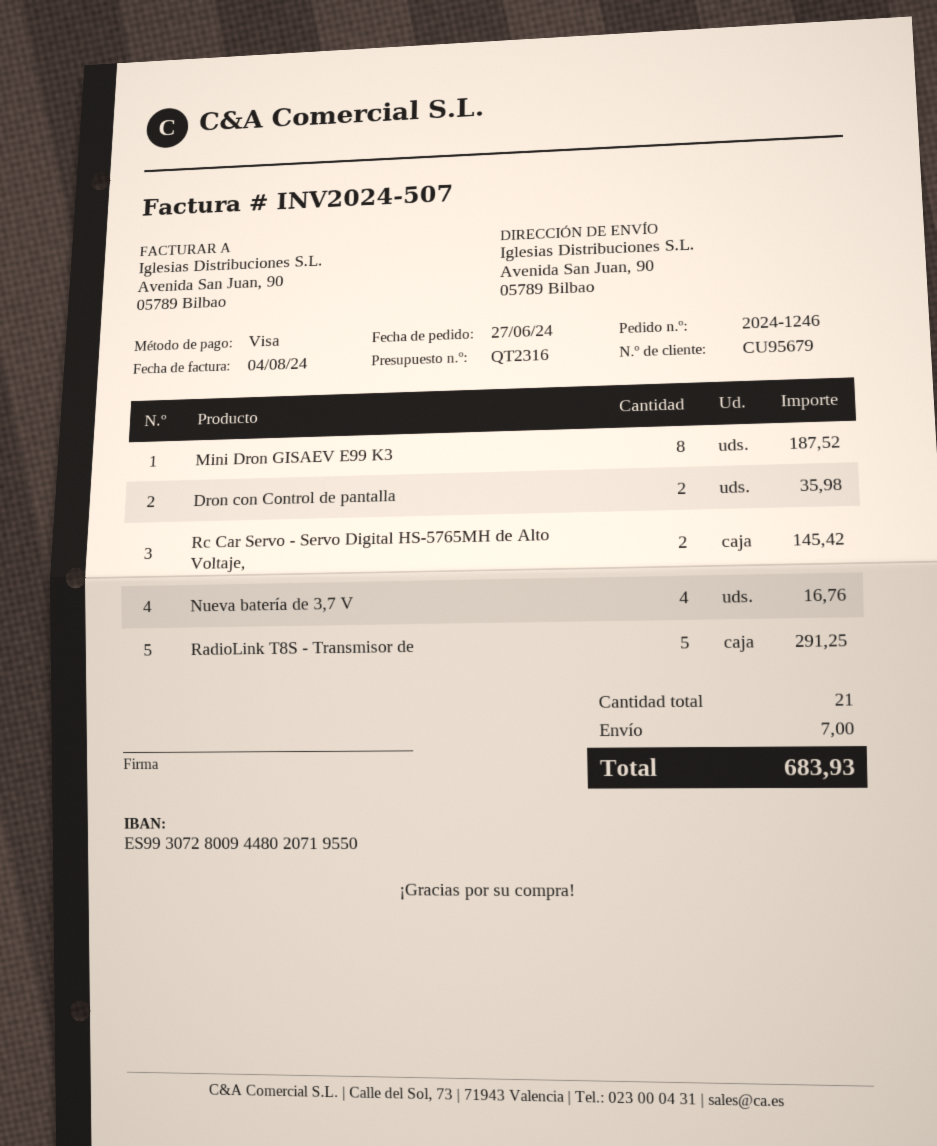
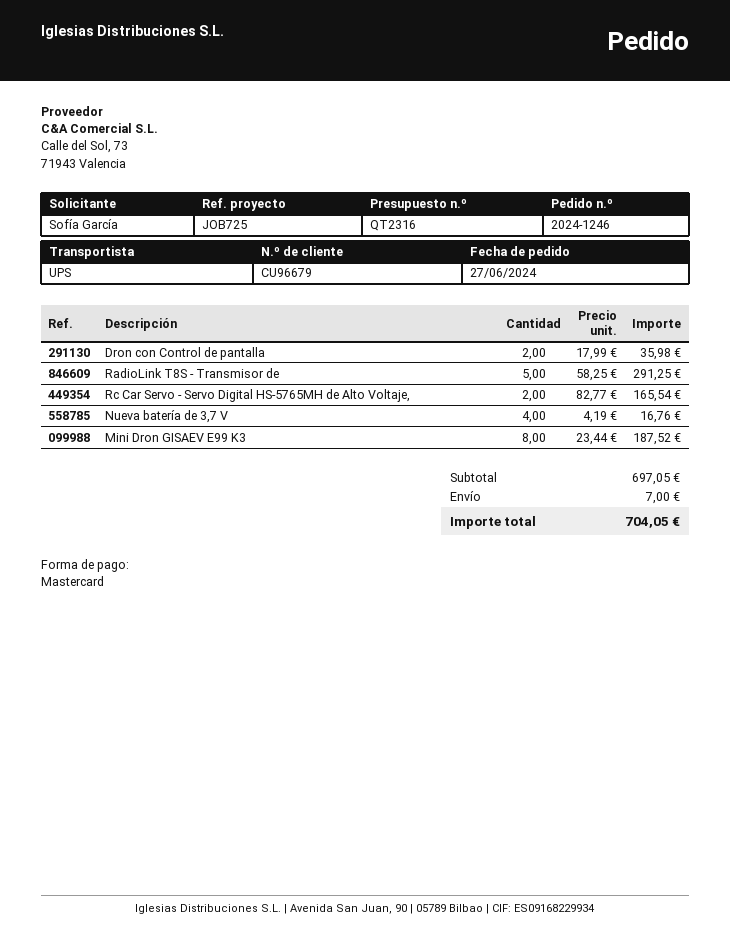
customer number: CU95679 -> CU96679
payment method: Visa -> Mastercard
Rc Car Servo - Servo Digital HS-5765MH de Alto Voltaje,: 2 for 145.42 -> 2 for 165.54
total: 683.93 -> 704.05

